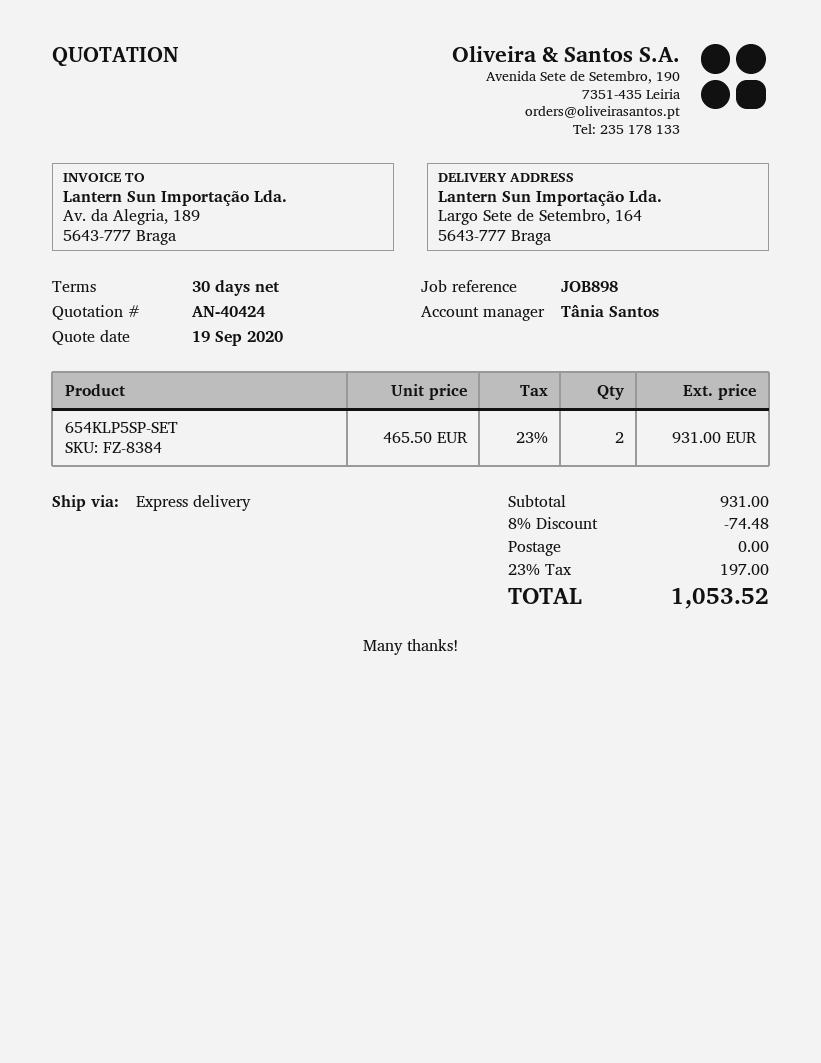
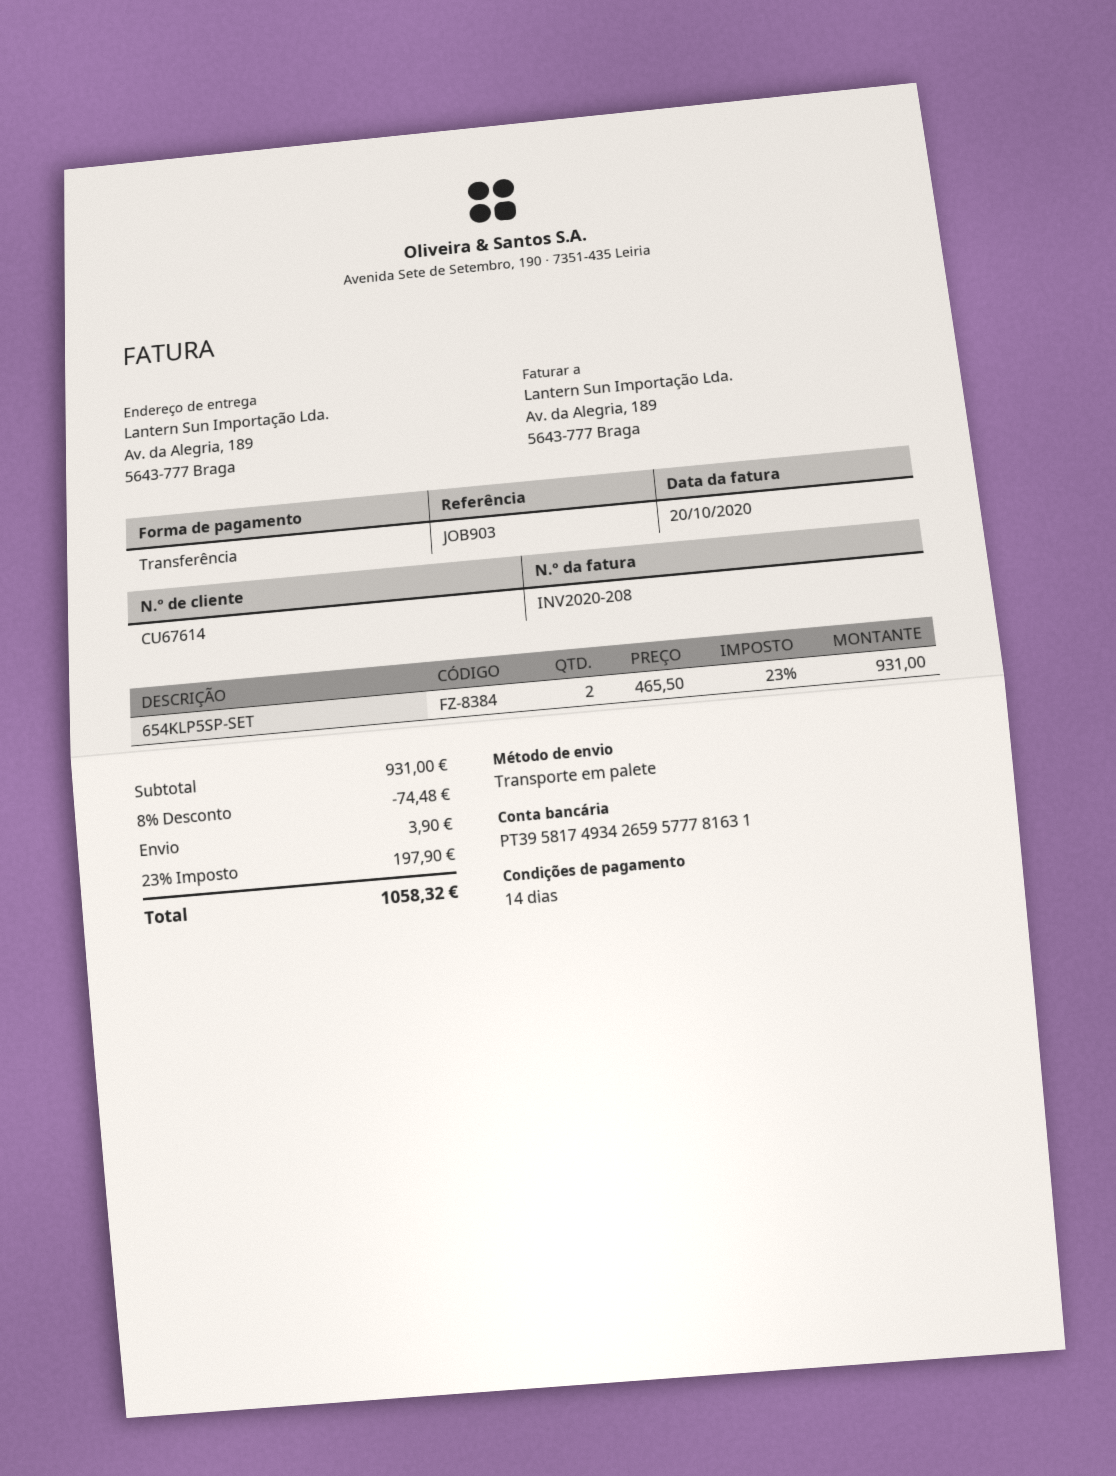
payment terms: 30 days -> 14 days
reference: JOB898 -> JOB903
shipping method: express -> pallet freight
ship to: Largo Sete de Setembro, 164, 5643-777 Braga -> Av. da Alegria, 189, 5643-777 Braga
shipping: 0.00 -> 3.90
tax: 23% = 197.00 -> 23% = 197.90
total: 1053.52 -> 1058.32

